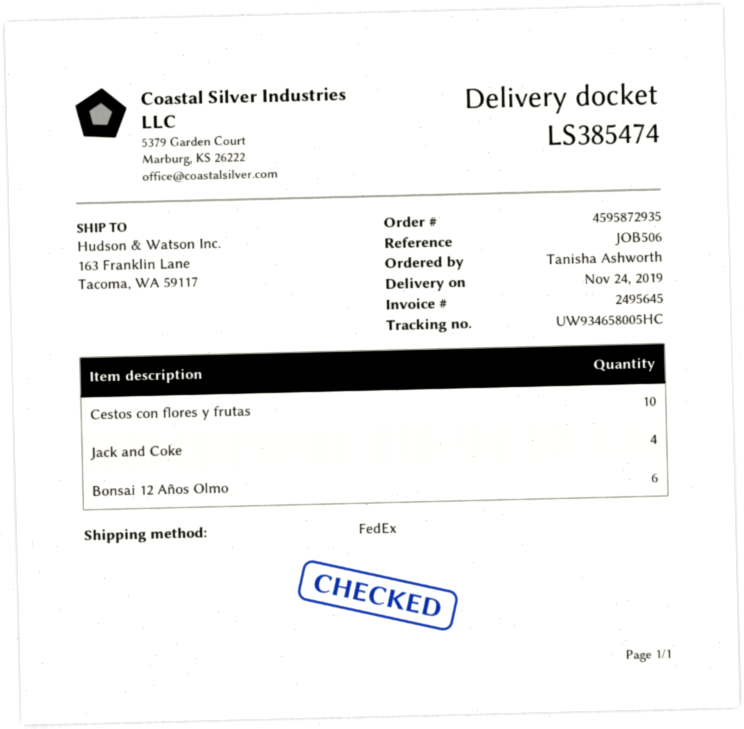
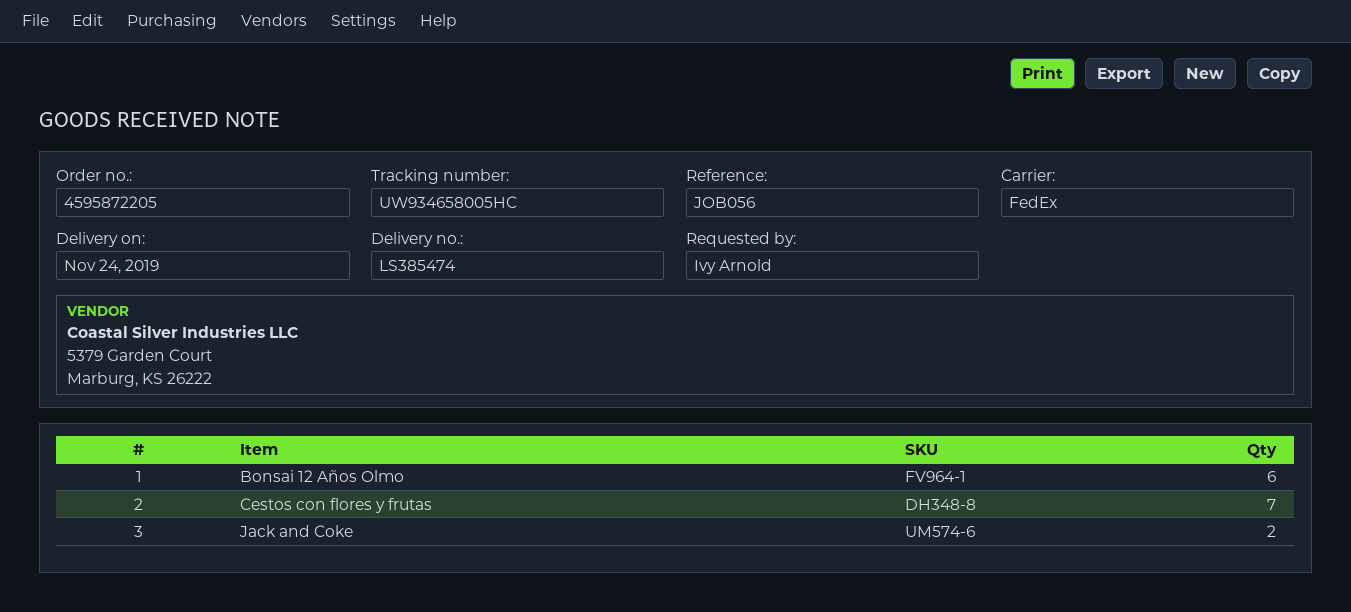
order number: 4595872935 -> 4595872205
reference: JOB506 -> JOB056
ordered by: Tanisha Ashworth -> Ivy Arnold
Cestos con flores y frutas: 10 -> 7
Jack and Coke: 4 -> 2

